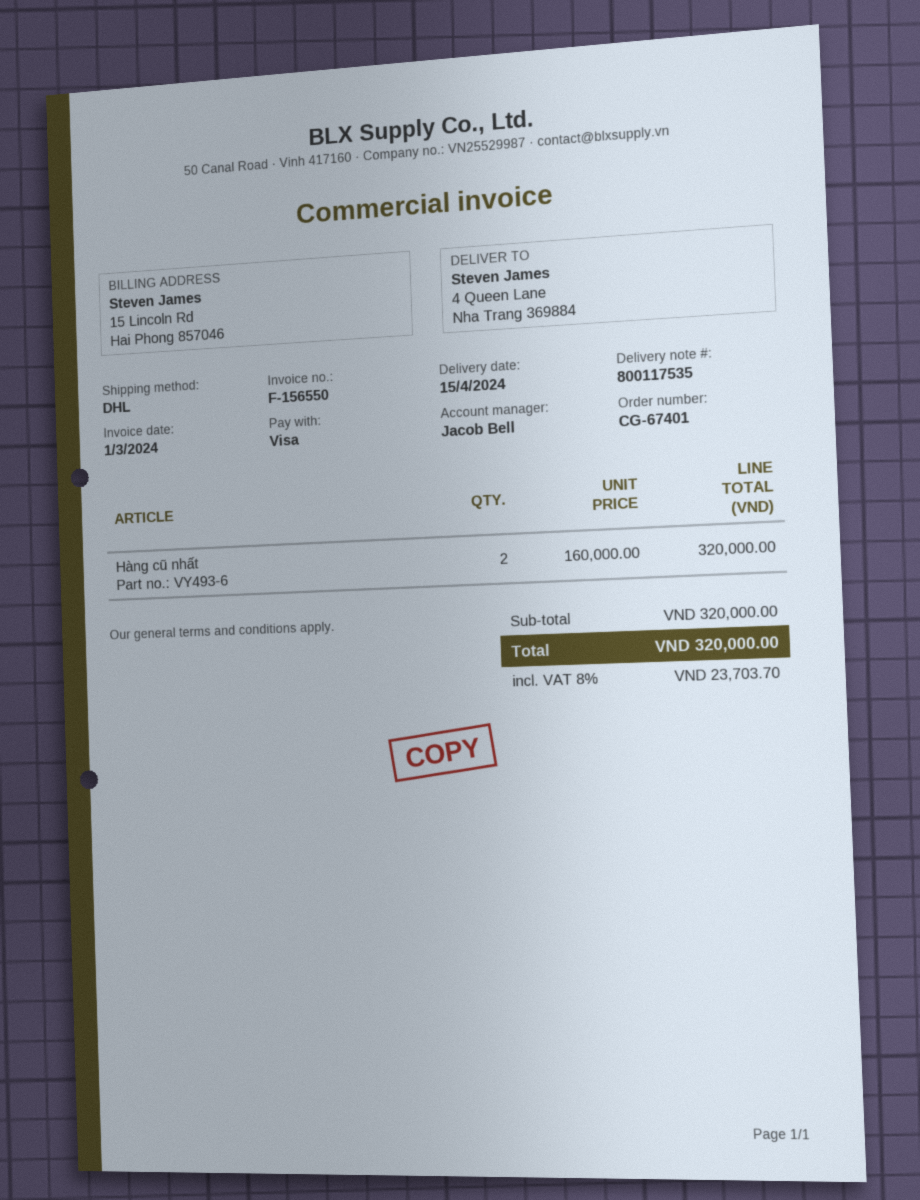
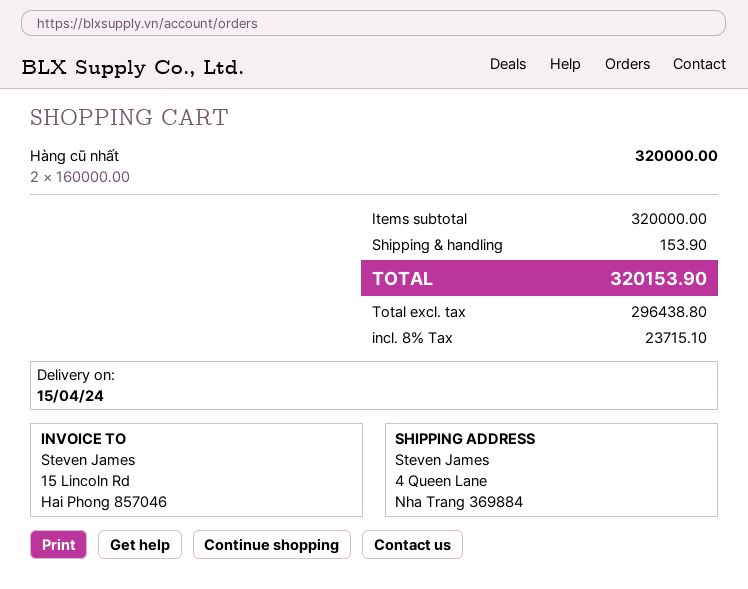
shipping: none -> 153.90
tax: 8% = 23703.70 -> 8% = 23715.10
total: 320000.00 -> 320153.90

